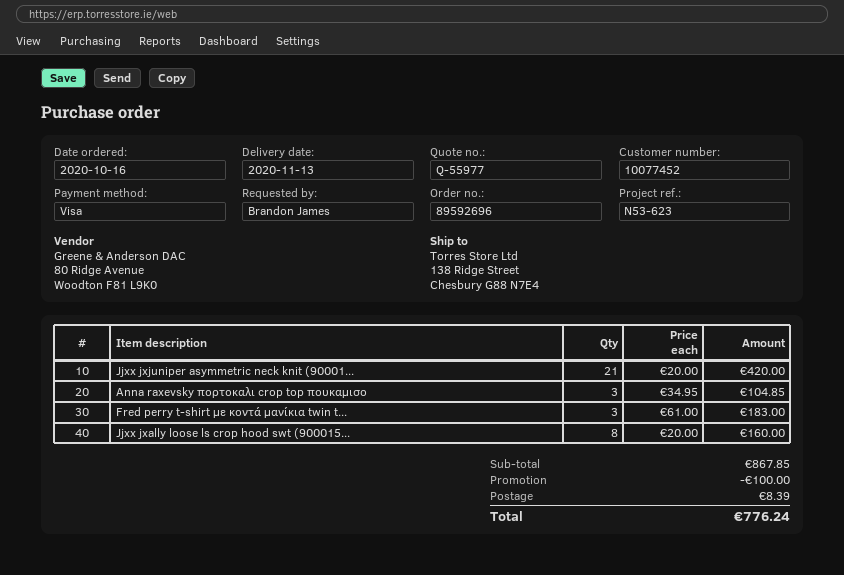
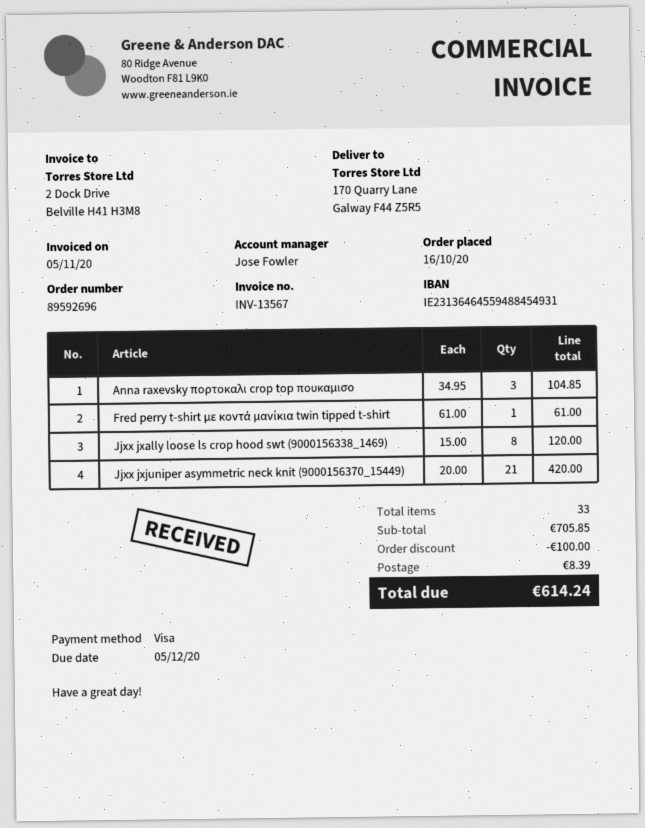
ship to: 138 Ridge Street, Chesbury G88 N7E4 -> 170 Quarry Lane, Galway F44 Z5R5
Fred perry t-shirt με κοντά μανίκια twin t...: 3 x 61.00 = 183.00 -> 1 x 61.00 = 61.00
Jjxx jxally loose ls crop hood swt (900015...: 8 x 20.00 = 160.00 -> 8 x 15.00 = 120.00
subtotal: 867.85 -> 705.85
total: 776.24 -> 614.24

